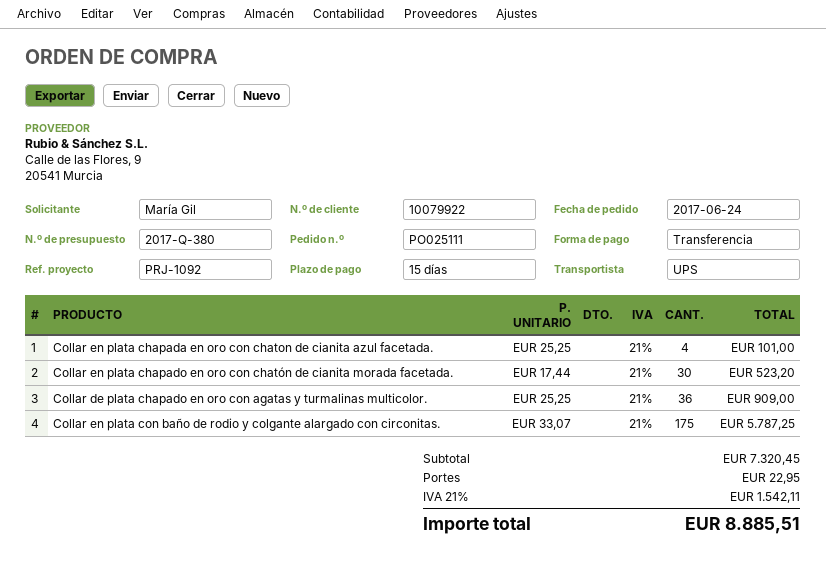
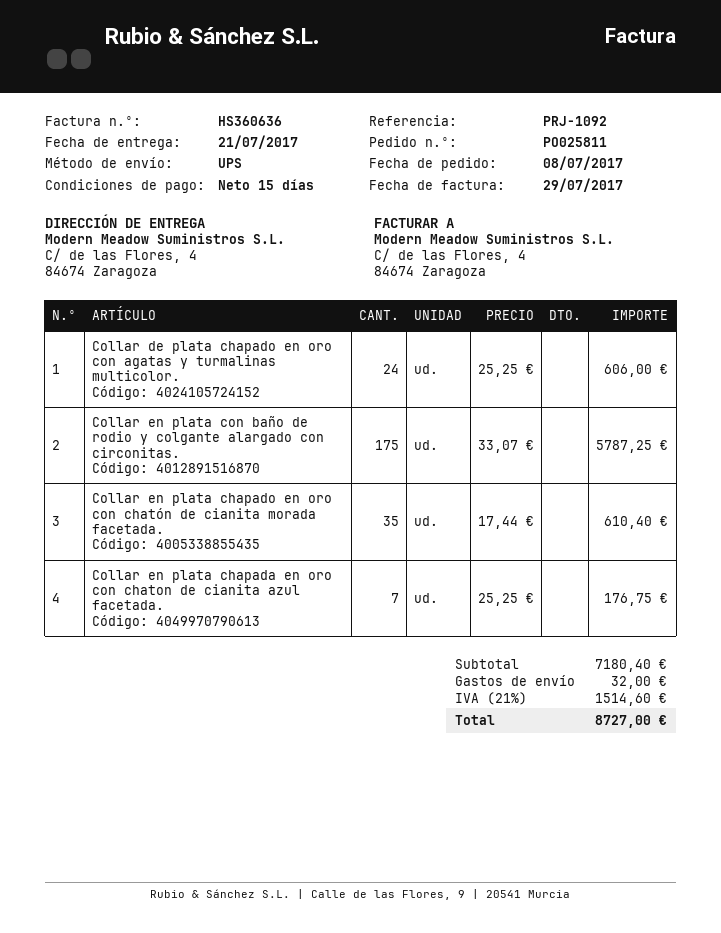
order number: PO025111 -> PO025811
order date: 2017-06-24 -> 2017-07-08
Collar en plata chapada en oro con chaton de cianita azul facetada.: 4 x 25.25 = 101.00 -> 7 x 25.25 = 176.75
Collar en plata chapado en oro con chatón de cianita morada facetada.: 30 x 17.44 = 523.20 -> 35 x 17.44 = 610.40
Collar de plata chapado en oro con agatas y turmalinas multicolor.: 36 x 25.25 = 909.00 -> 24 x 25.25 = 606.00
subtotal: 7320.45 -> 7180.40
shipping: 22.95 -> 32.00
tax: 21% = 1542.11 -> 21% = 1514.60
total: 8885.51 -> 8727.00

